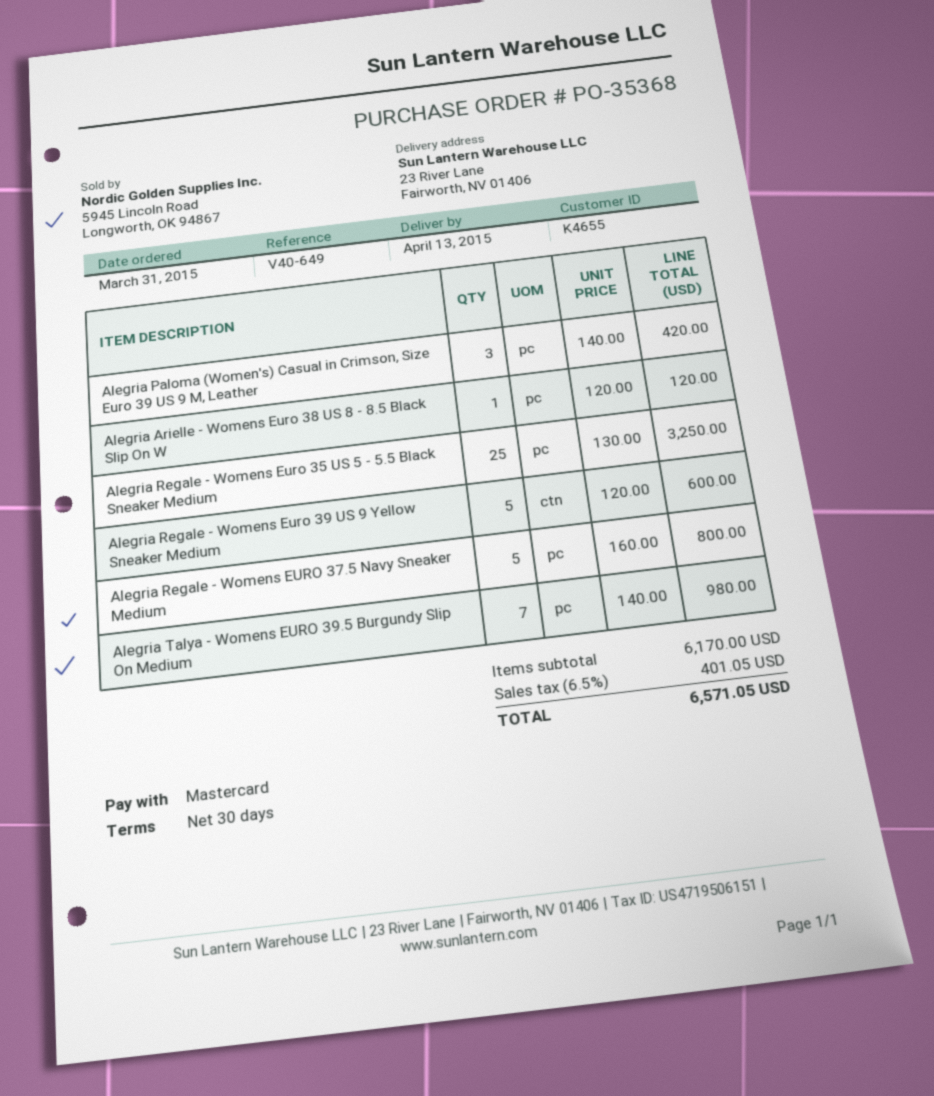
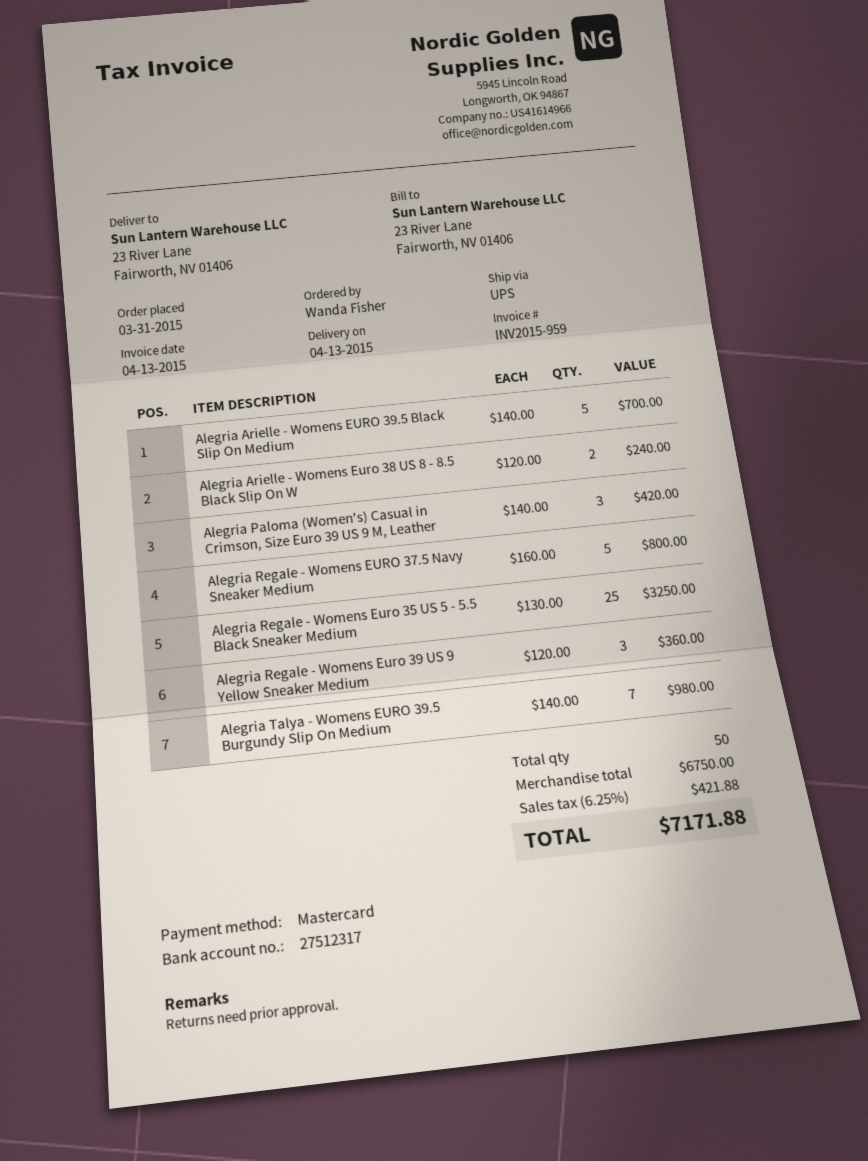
Alegria Arielle - Womens Euro 38 US 8 - 8.5 Black Slip On W: 1 x 120.00 = 120.00 -> 2 x 120.00 = 240.00
Alegria Regale - Womens Euro 39 US 9 Yellow Sneaker Medium: 5 x 120.00 = 600.00 -> 3 x 120.00 = 360.00
Alegria Arielle - Womens EURO 39.5 Black Slip On Medium: none -> 5 x 140.00 = 700.00
subtotal: 6170.00 -> 6750.00
tax: 6.5% = 401.05 -> 6.25% = 421.88
total: 6571.05 -> 7171.88

